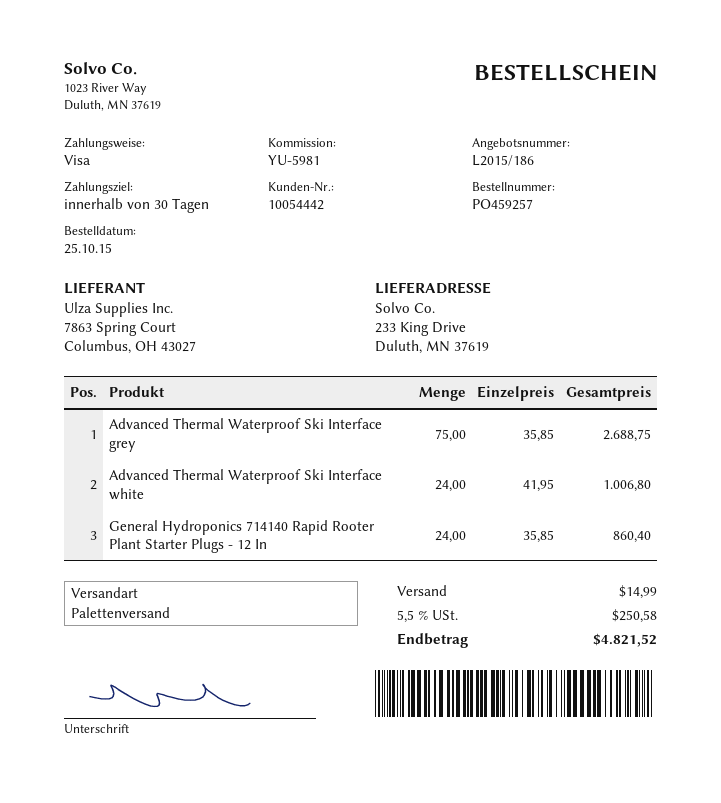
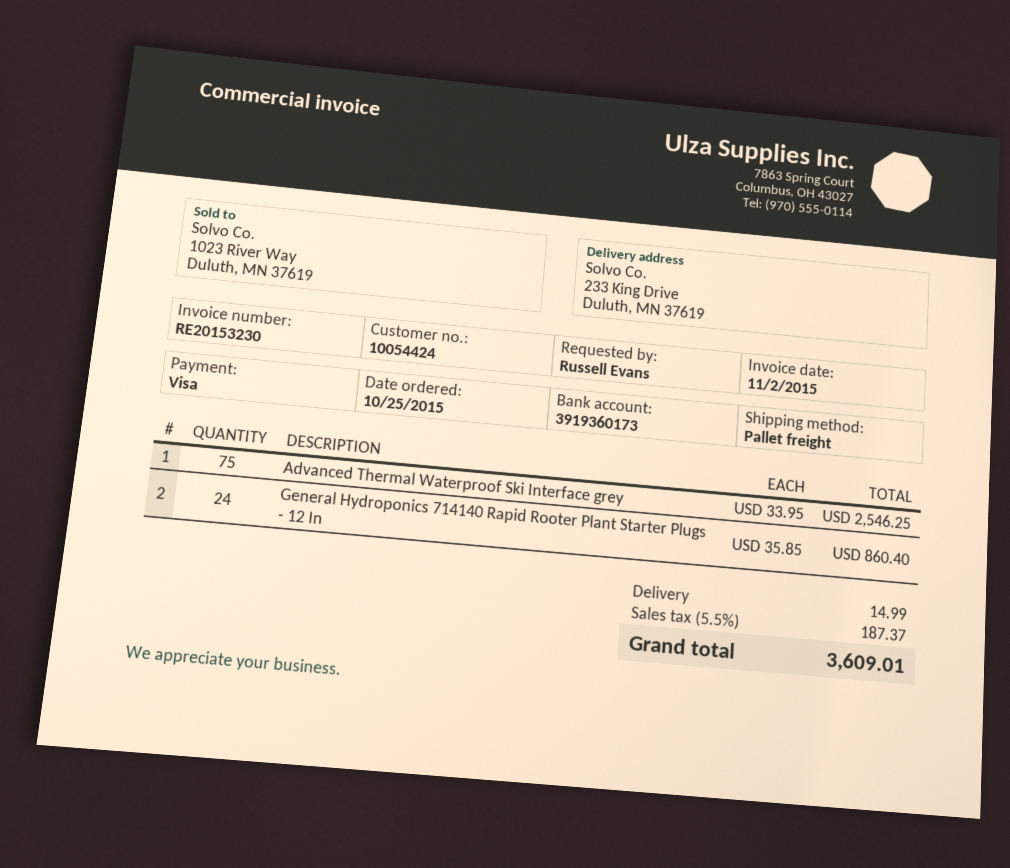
customer number: 10054442 -> 10054424
Advanced Thermal Waterproof Ski Interface grey: 75 x 35.85 = 2688.75 -> 75 x 33.95 = 2546.25
Advanced Thermal Waterproof Ski Interface white: 24 x 41.95 = 1006.80 -> none
tax: 5.5% = 250.58 -> 5.5% = 187.37
total: 4821.52 -> 3609.01

